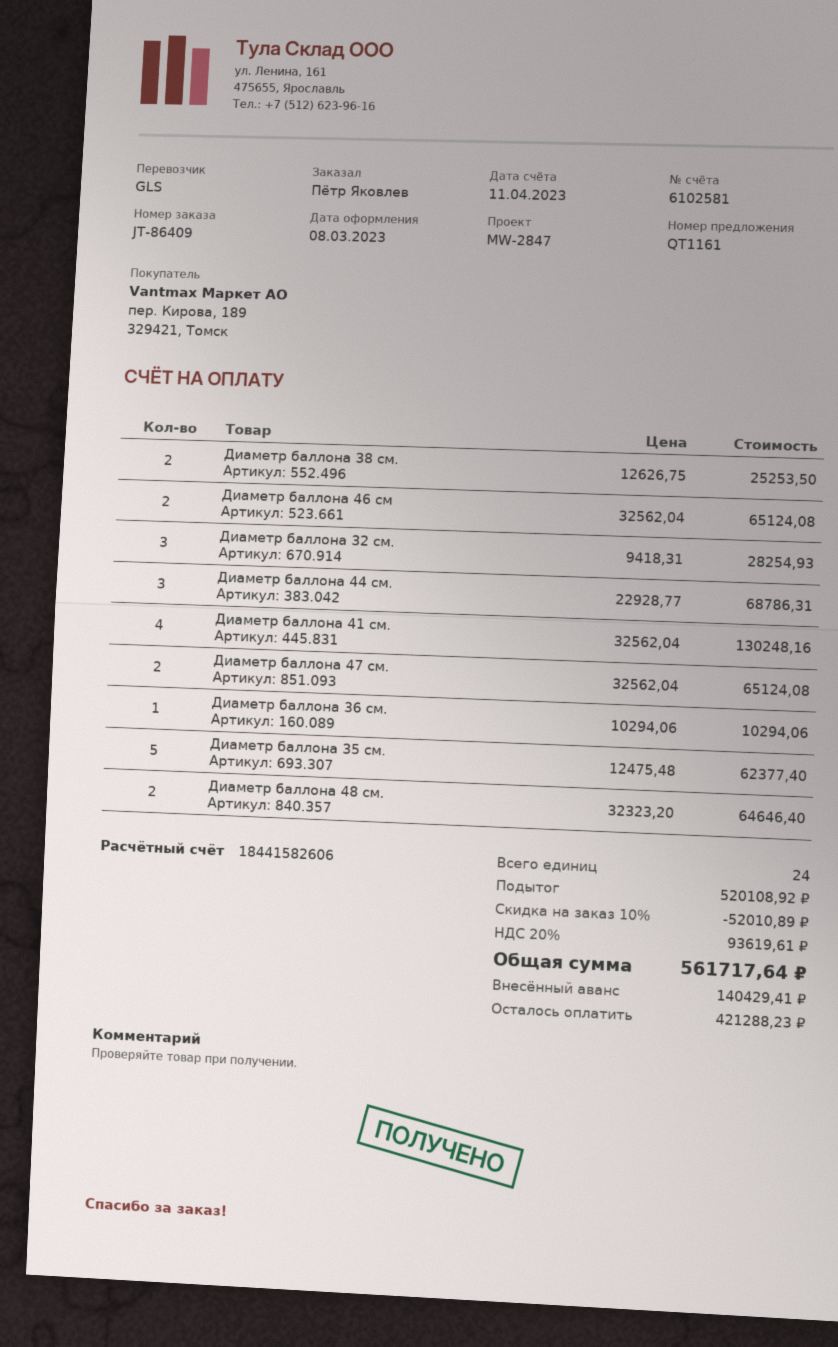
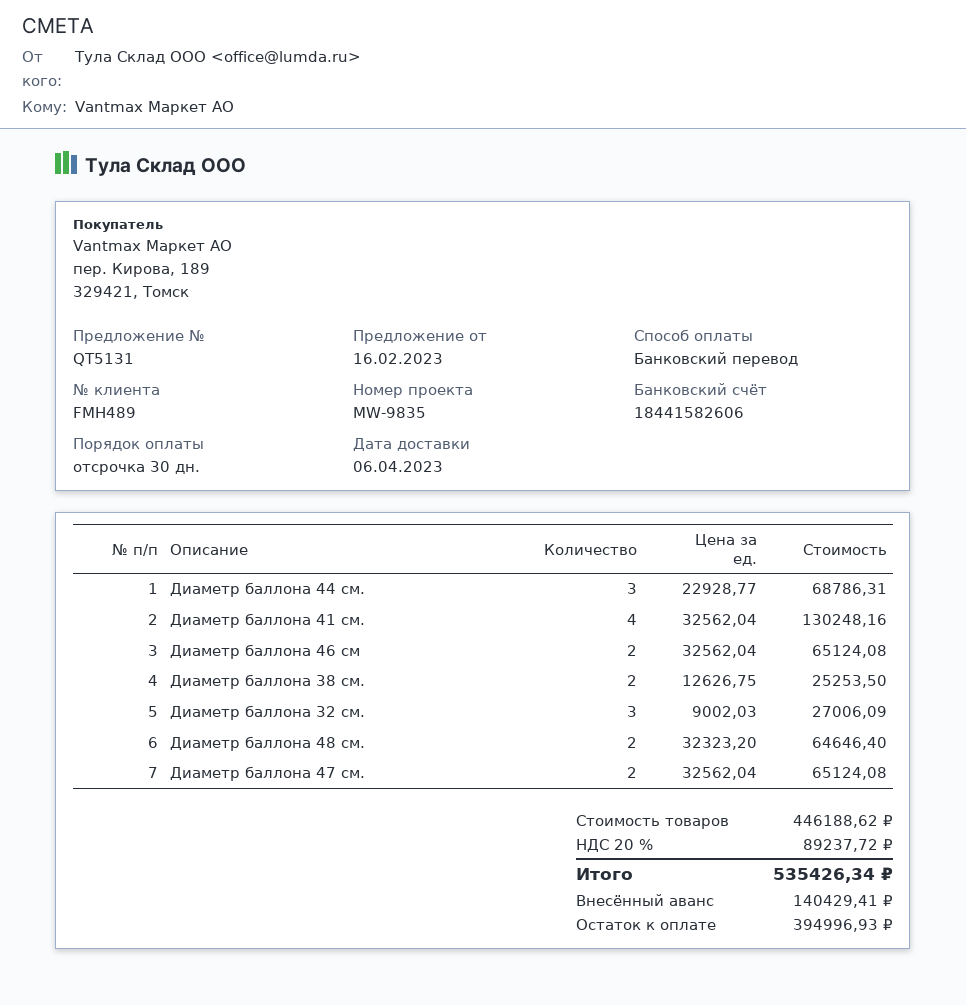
quote number: QT1161 -> QT5131
reference: MW-2847 -> MW-9835
Диаметр баллона 32 см.: 3 x 9418.31 = 28254.93 -> 3 x 9002.03 = 27006.09
Диаметр баллона 36 см.: 1 x 10294.06 = 10294.06 -> none
Диаметр баллона 35 см.: 5 x 12475.48 = 62377.40 -> none
subtotal: 520108.92 -> 446188.62
discount: 10% = 52010.89 -> none
tax: 20% = 93619.61 -> 20% = 89237.72
total: 561717.64 -> 535426.34
balance: 421288.23 -> 394996.93

